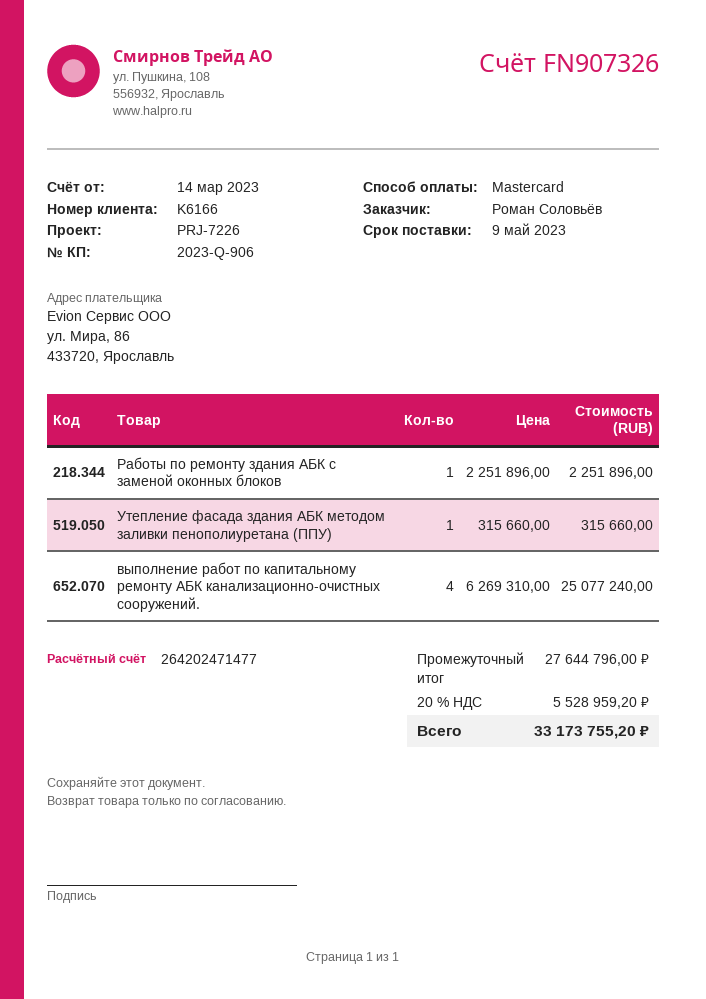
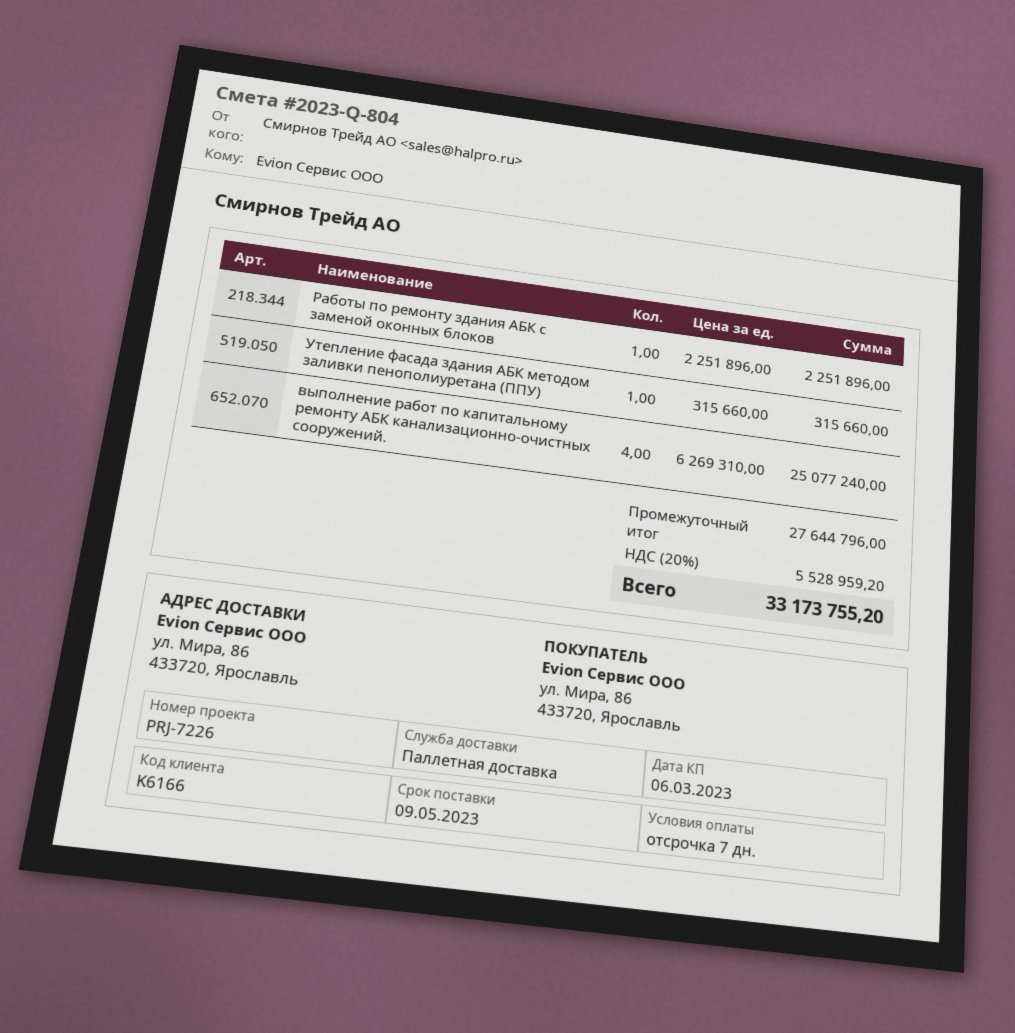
quote number: 2023-Q-906 -> 2023-Q-804

